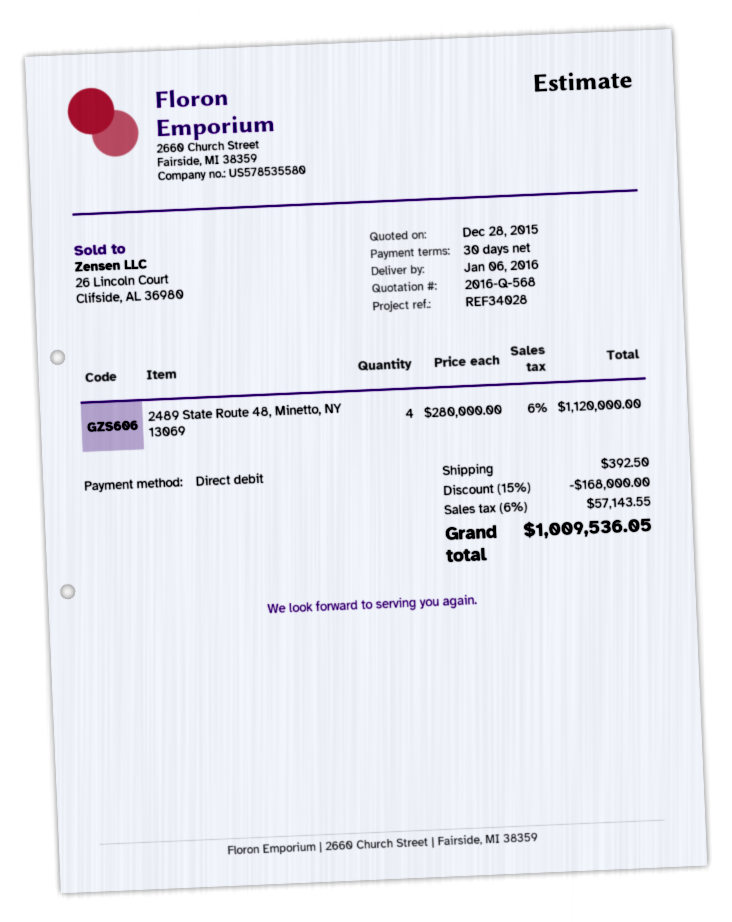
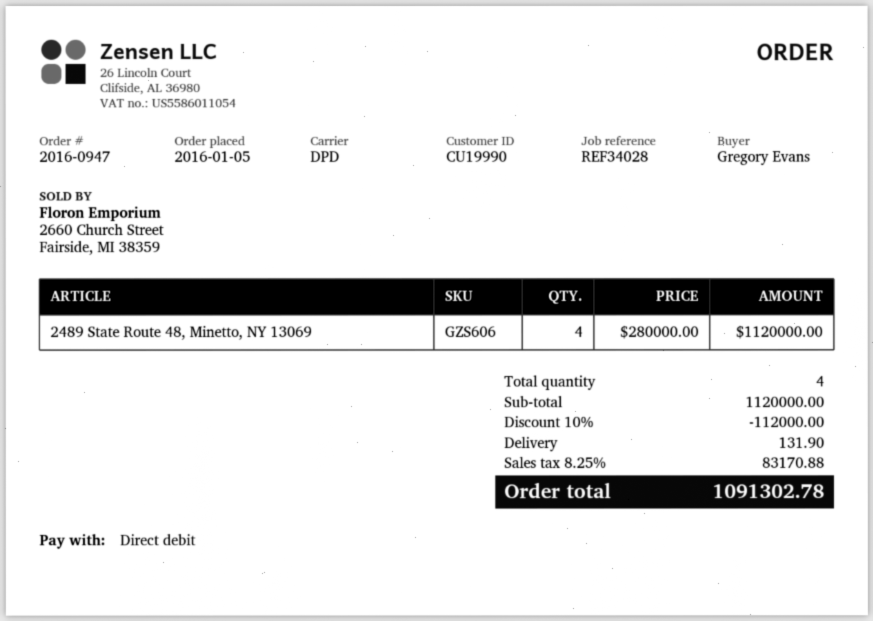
discount: 15% = 168000.00 -> 10% = 112000.00
shipping: 392.50 -> 131.90
tax: 6% = 57143.55 -> 8.25% = 83170.88
total: 1009536.05 -> 1091302.78

